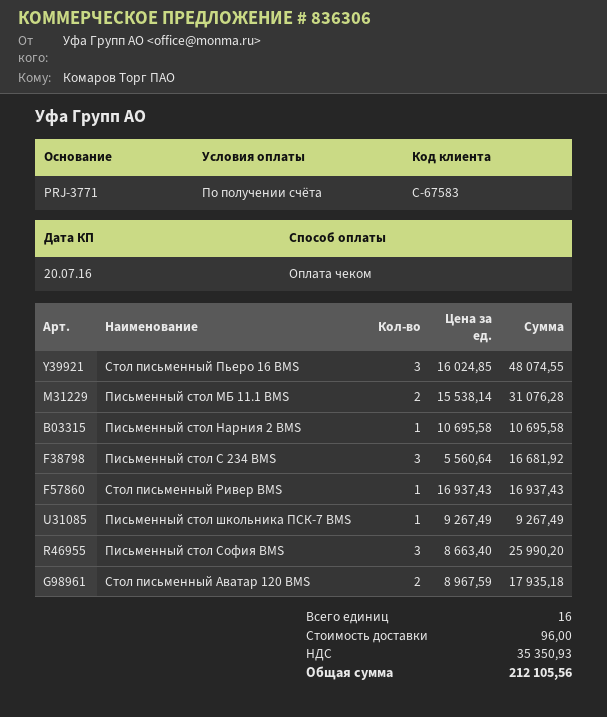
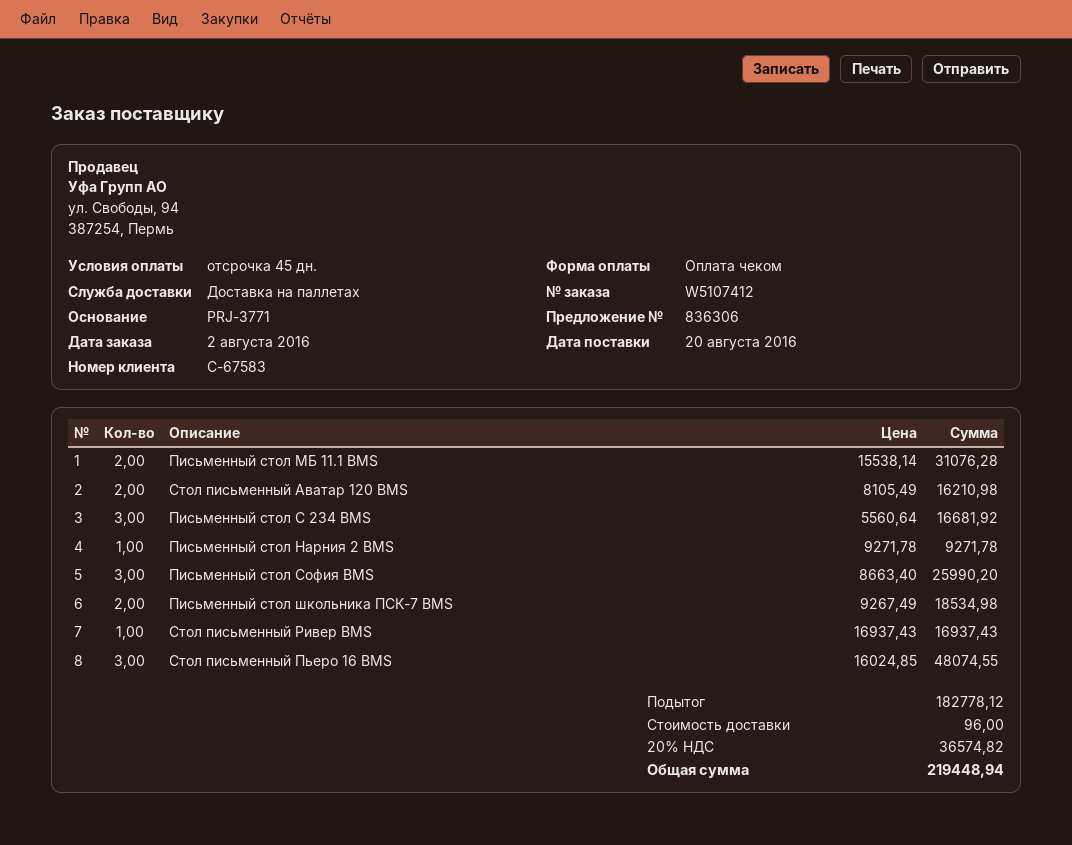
payment terms: on receipt -> 45 days
Письменный стол Нарния 2 BMS: 1 x 10695.58 = 10695.58 -> 1 x 9271.78 = 9271.78
Письменный стол школьника ПСК-7 BMS: 1 x 9267.49 = 9267.49 -> 2 x 9267.49 = 18534.98
Стол письменный Аватар 120 BMS: 2 x 8967.59 = 17935.18 -> 2 x 8105.49 = 16210.98
tax: 35350.93 -> 36574.82
total: 212105.56 -> 219448.94

